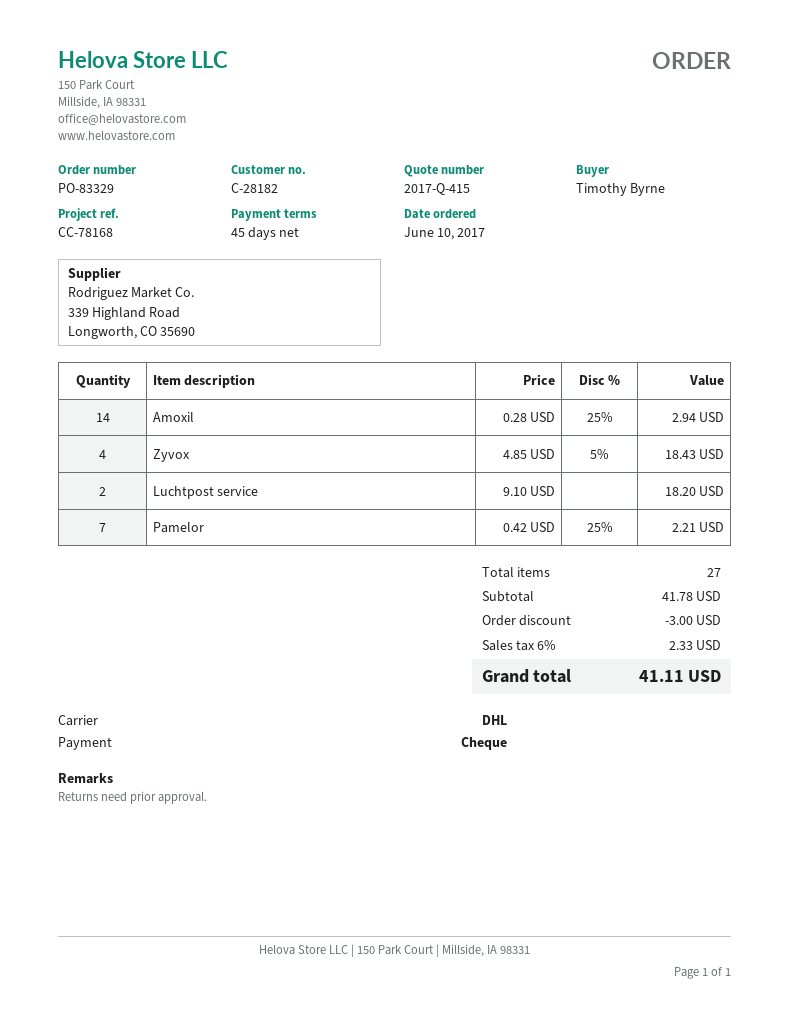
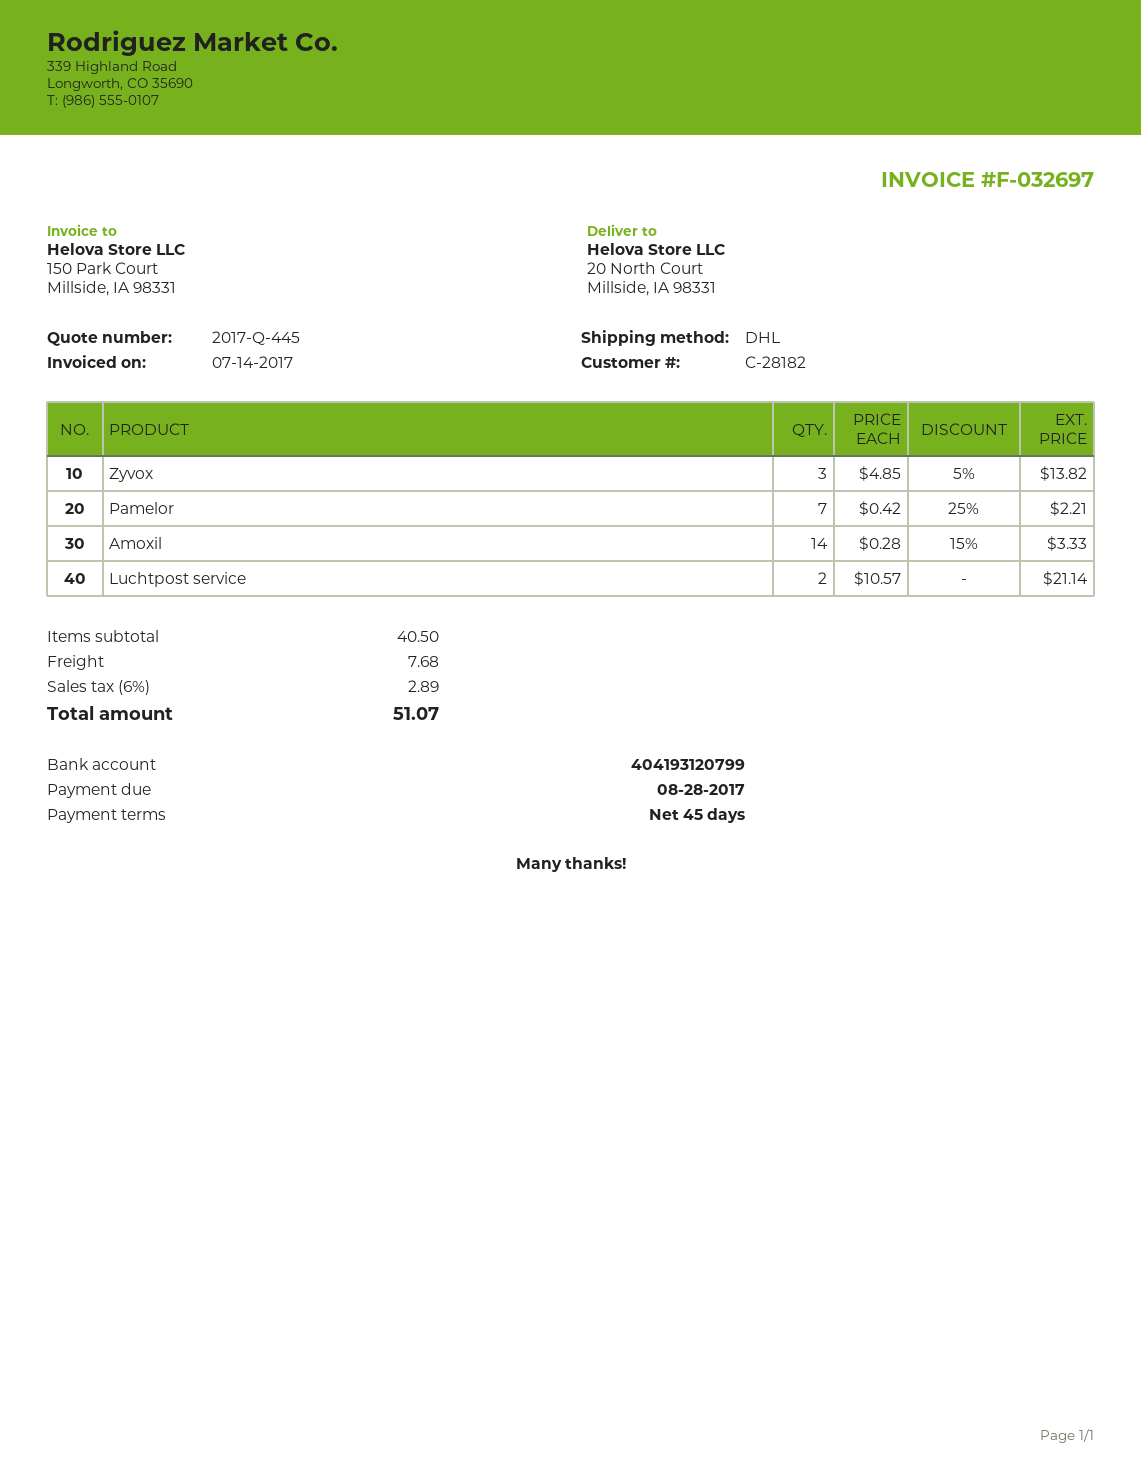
quote number: 2017-Q-415 -> 2017-Q-445
Amoxil: 14 x 0.28 - 25% = 2.94 -> 14 x 0.28 - 15% = 3.33
Zyvox: 4 x 4.85 - 5% = 18.43 -> 3 x 4.85 - 5% = 13.82
Luchtpost service: 2 x 9.10 = 18.20 -> 2 x 10.57 = 21.14
subtotal: 41.78 -> 40.50
discount: 3.00 -> none
shipping: none -> 7.68
tax: 6% = 2.33 -> 6% = 2.89
total: 41.11 -> 51.07

